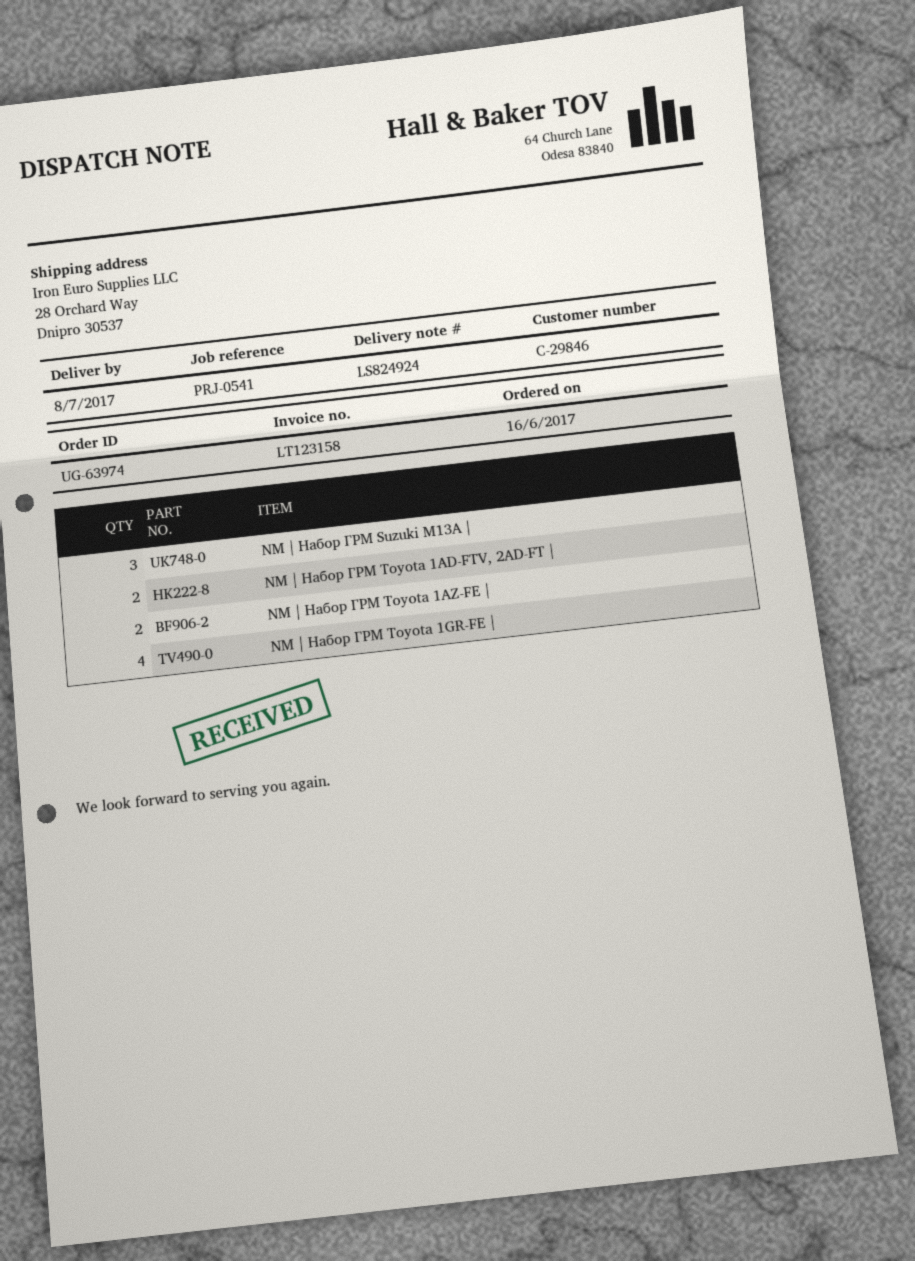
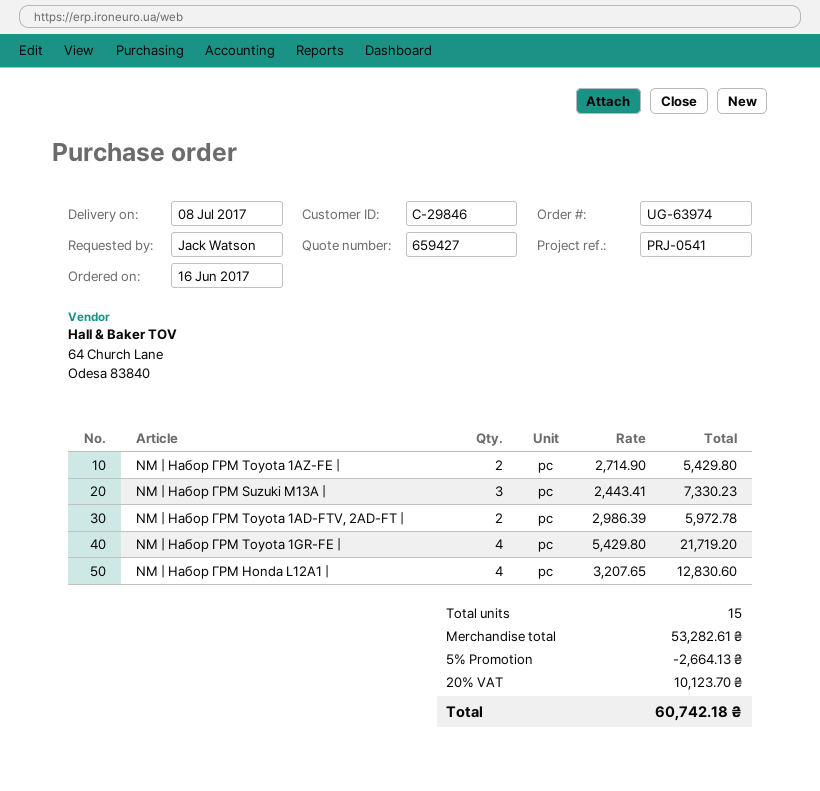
NM | Набор ГРМ Honda L12A1 |: none -> 4

